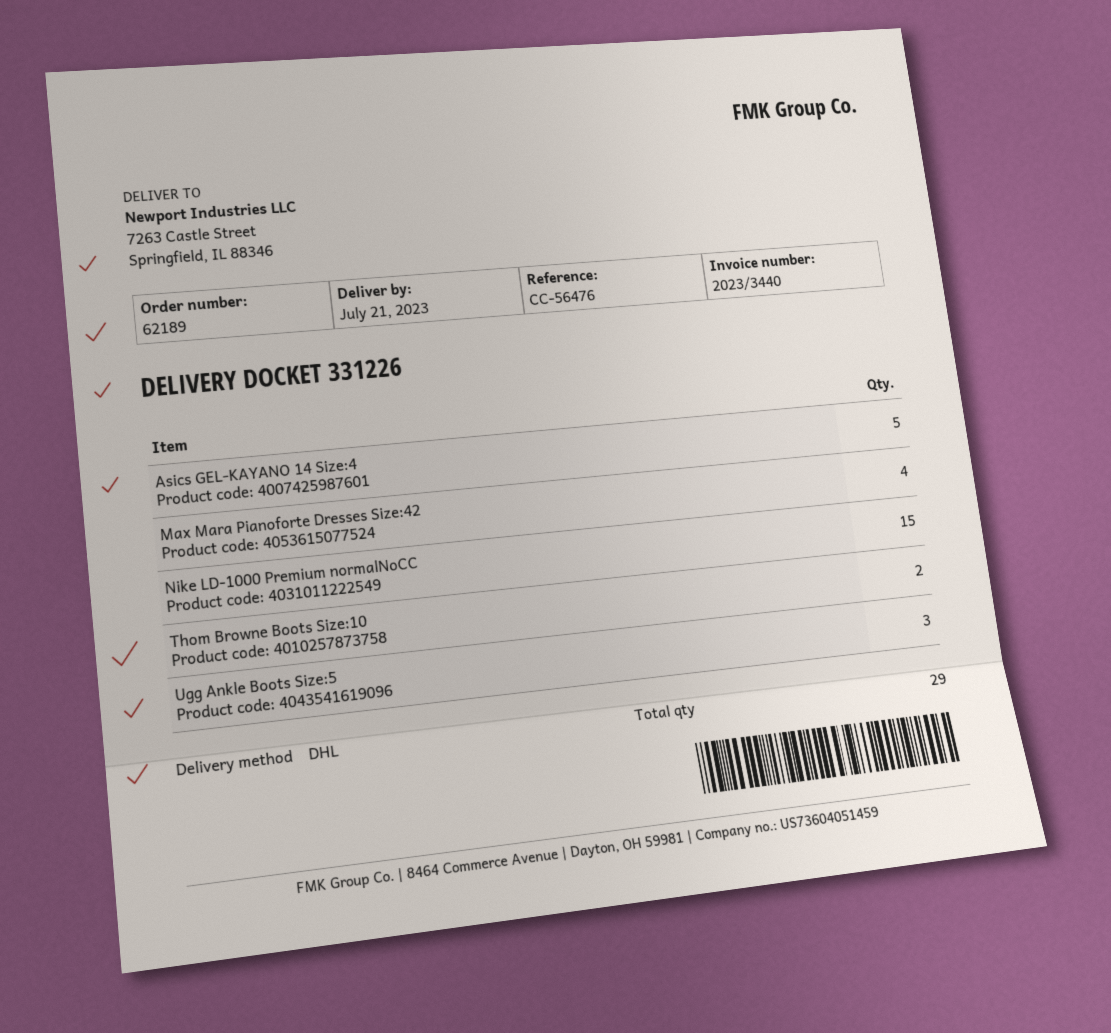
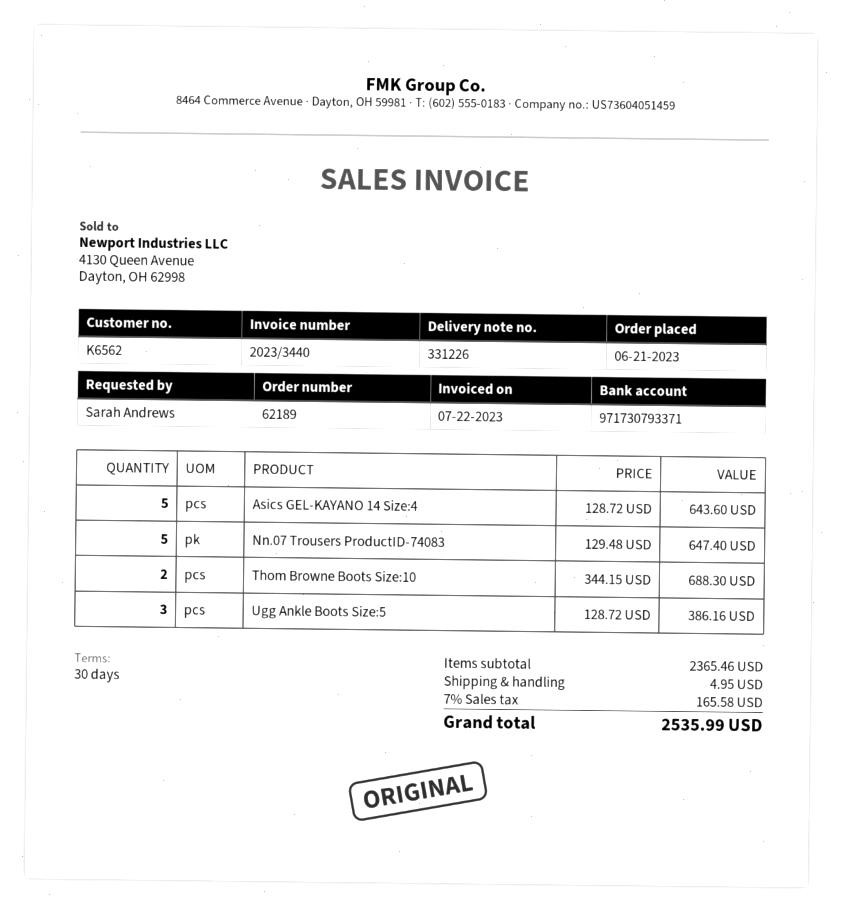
Max Mara Pianoforte Dresses Size:42: 4 -> none
Nike LD-1000 Premium normalNoCC: 15 -> none
Nn.07 Trousers ProductID-74083: none -> 5

